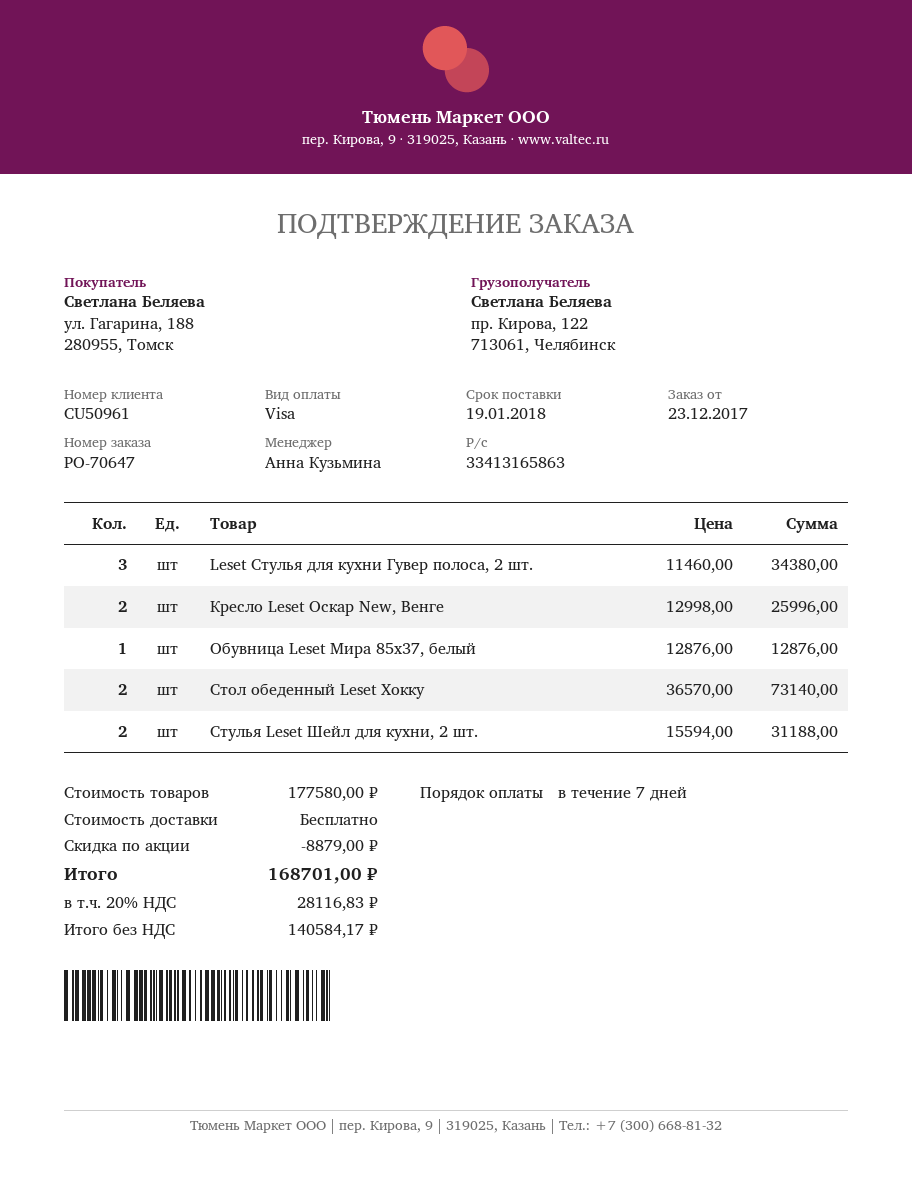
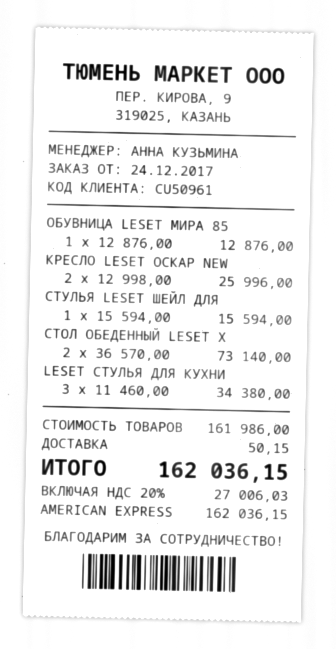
order date: 2017-12-23 -> 2017-12-24
payment method: Visa -> American Express
Стулья Leset Шейл для кухни, 2 шт.: 2 x 15594.00 = 31188.00 -> 1 x 15594.00 = 15594.00
subtotal: 177580.00 -> 161986.00
discount: 8879.00 -> none
shipping: 0.00 -> 50.15
tax: 20% = 28116.83 -> 20% = 27006.03
total: 168701.00 -> 162036.15

